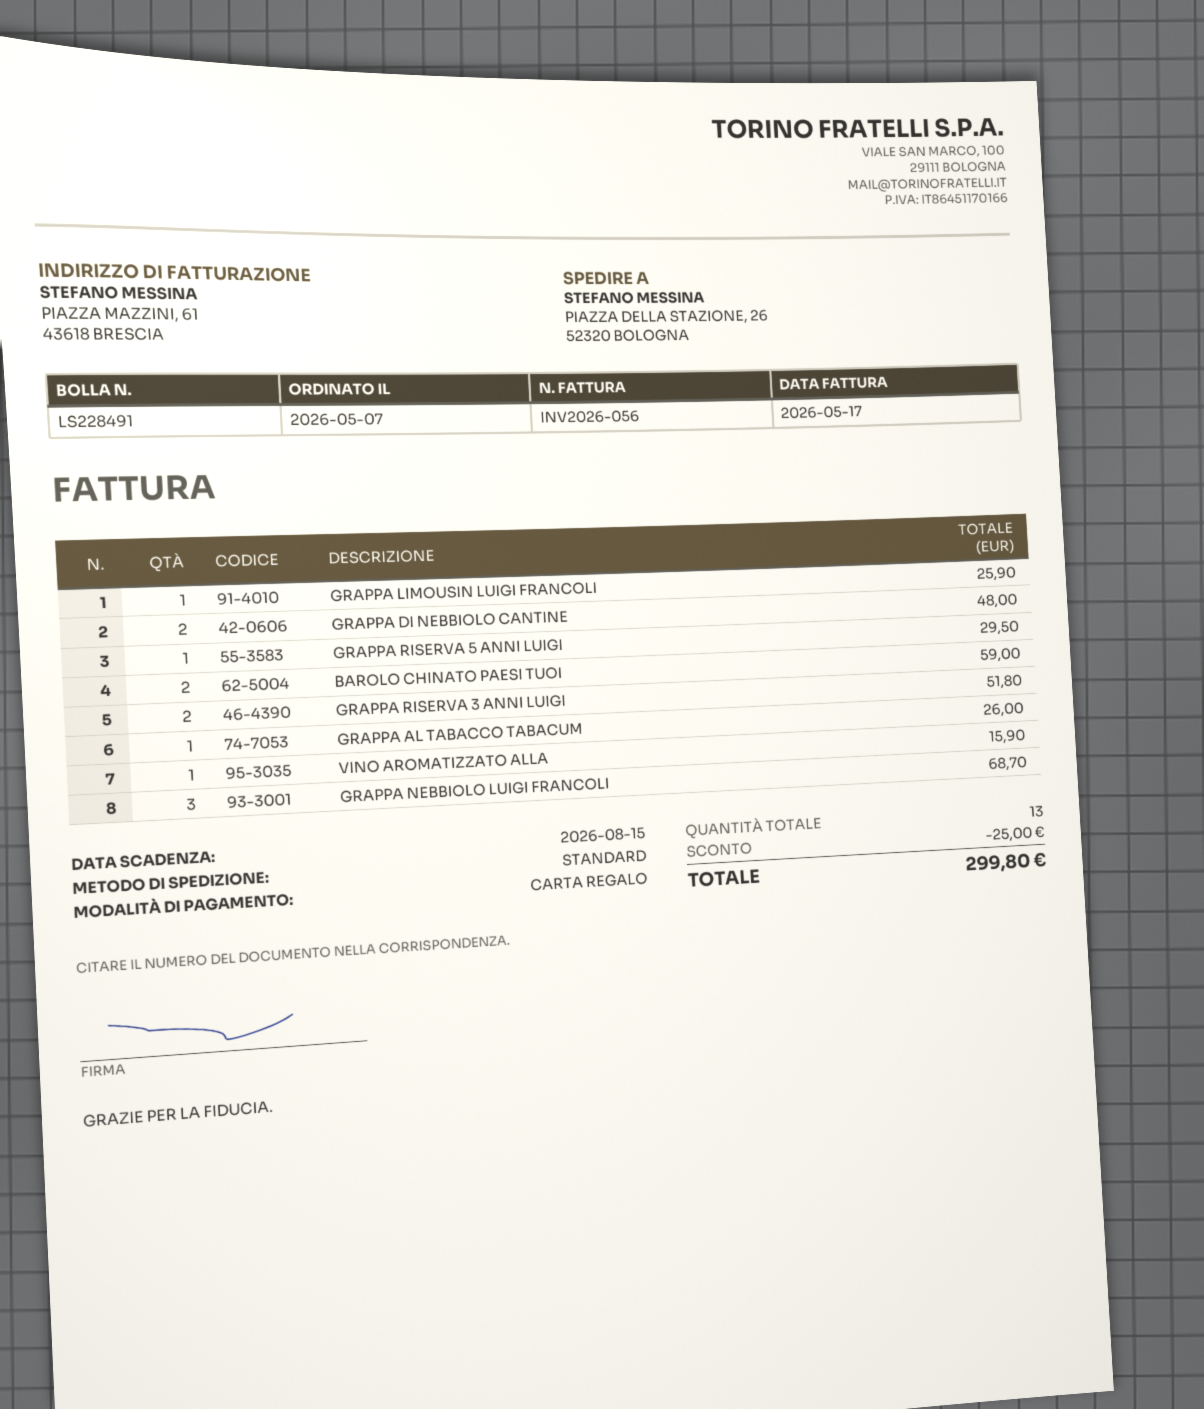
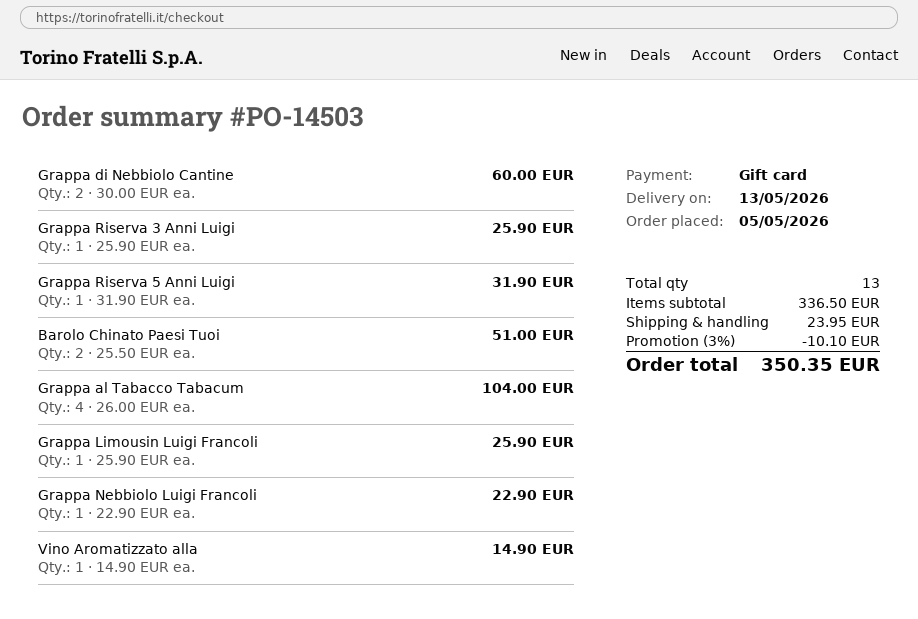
order date: 2026-05-07 -> 2026-05-05
GRAPPA DI NEBBIOLO CANTINE: 2 for 48.00 -> 2 for 60.00
GRAPPA RISERVA 5 ANNI LUIGI: 1 for 29.50 -> 1 for 31.90
BAROLO CHINATO PAESI TUOI: 2 for 59.00 -> 2 for 51.00
GRAPPA RISERVA 3 ANNI LUIGI: 2 for 51.80 -> 1 for 25.90
GRAPPA AL TABACCO TABACUM: 1 for 26.00 -> 4 for 104.00
VINO AROMATIZZATO ALLA: 1 for 15.90 -> 1 for 14.90
GRAPPA NEBBIOLO LUIGI FRANCOLI: 3 for 68.70 -> 1 for 22.90
discount: 25.00 -> 10.10
shipping: none -> 23.95
total: 299.80 -> 350.35

